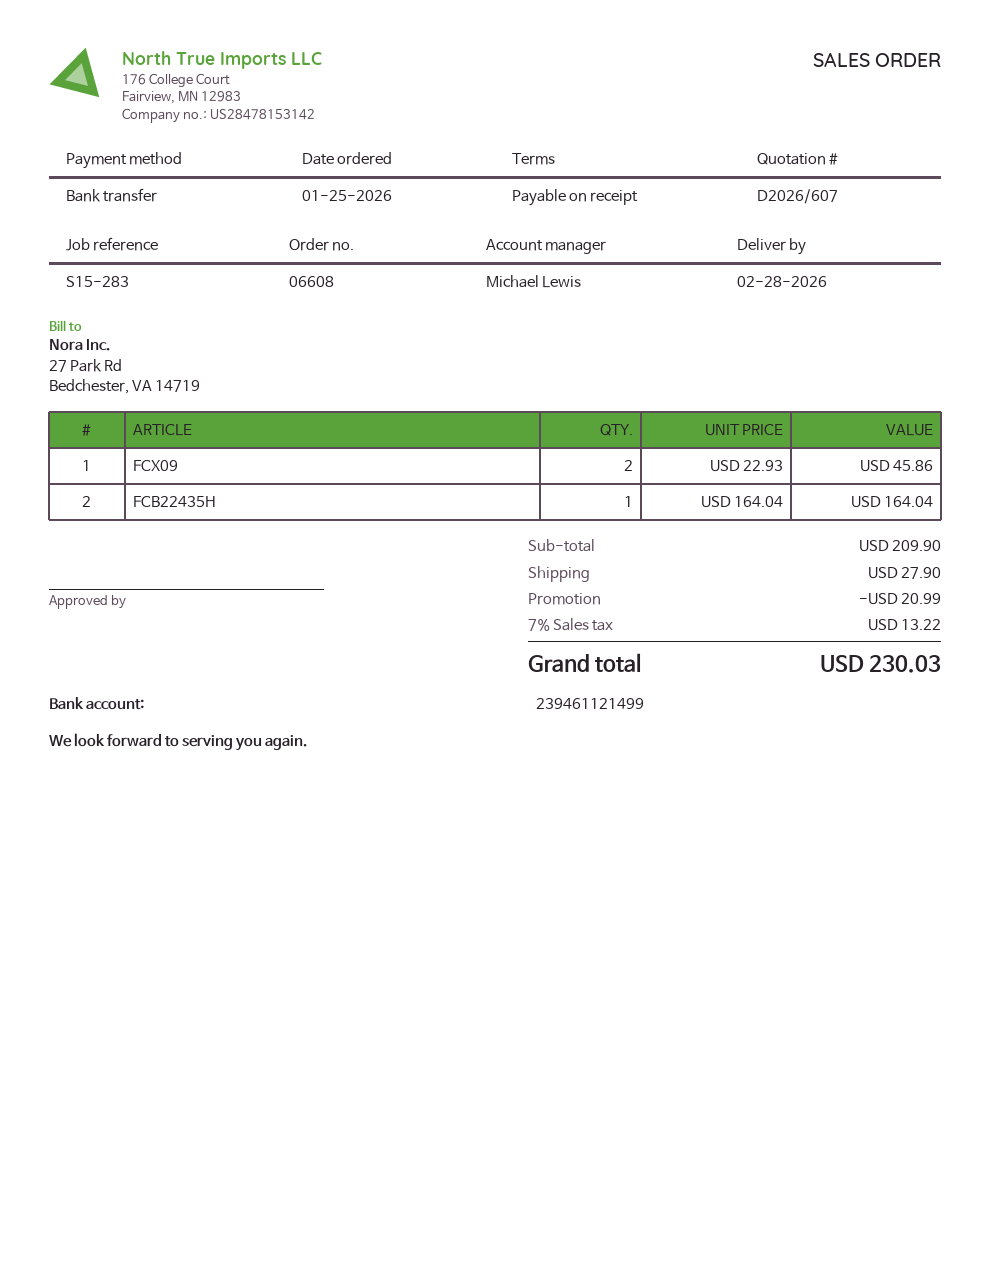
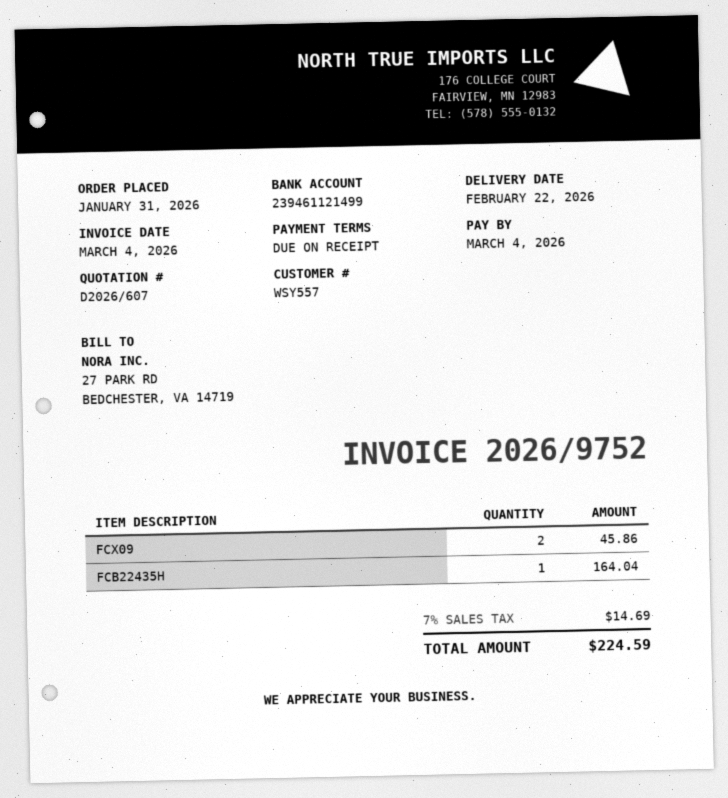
order date: 2026-01-25 -> 2026-01-31
delivery date: 2026-02-28 -> 2026-02-22
discount: 20.99 -> none
shipping: 27.90 -> none
tax: 7% = 13.22 -> 7% = 14.69
total: 230.03 -> 224.59

